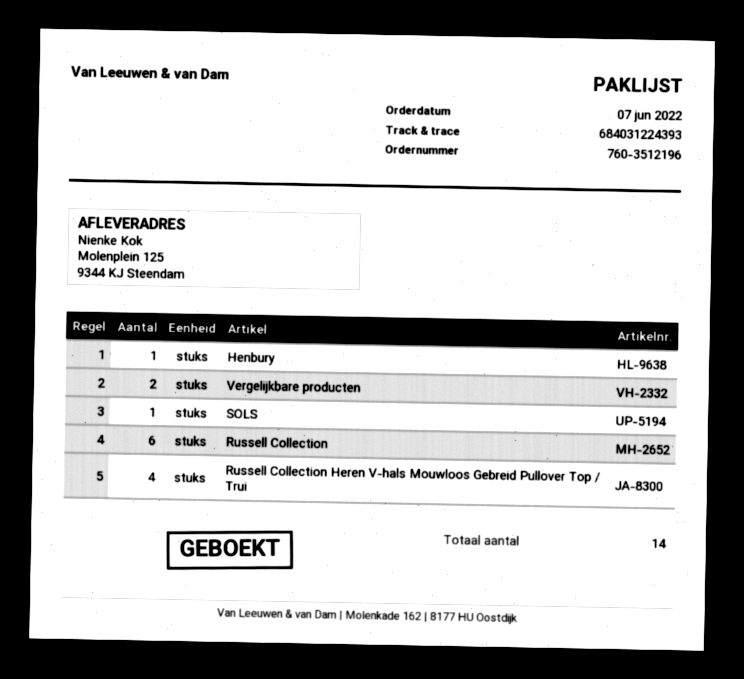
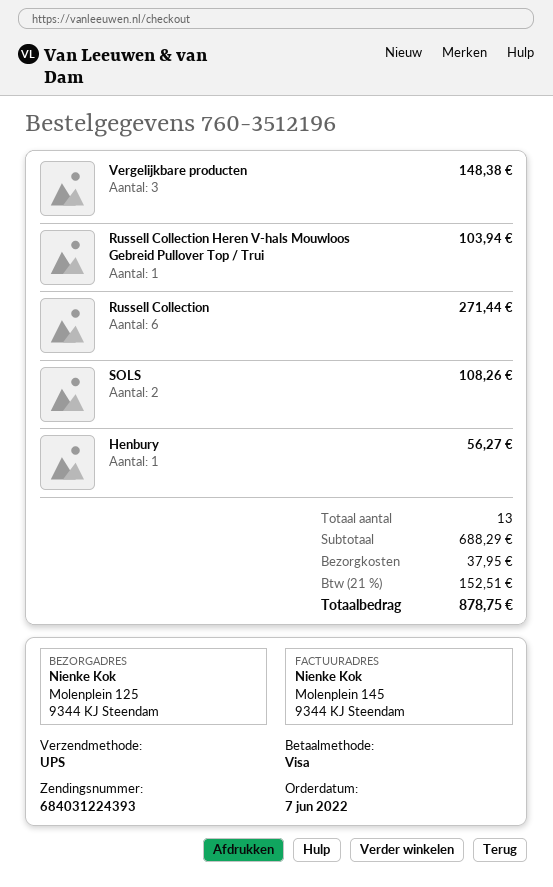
Vergelijkbare producten: 2 -> 3
SOLS: 1 -> 2
Russell Collection Heren V-hals Mouwloos Gebreid Pullover Top / Trui: 4 -> 1
total quantity: 14 -> 13

